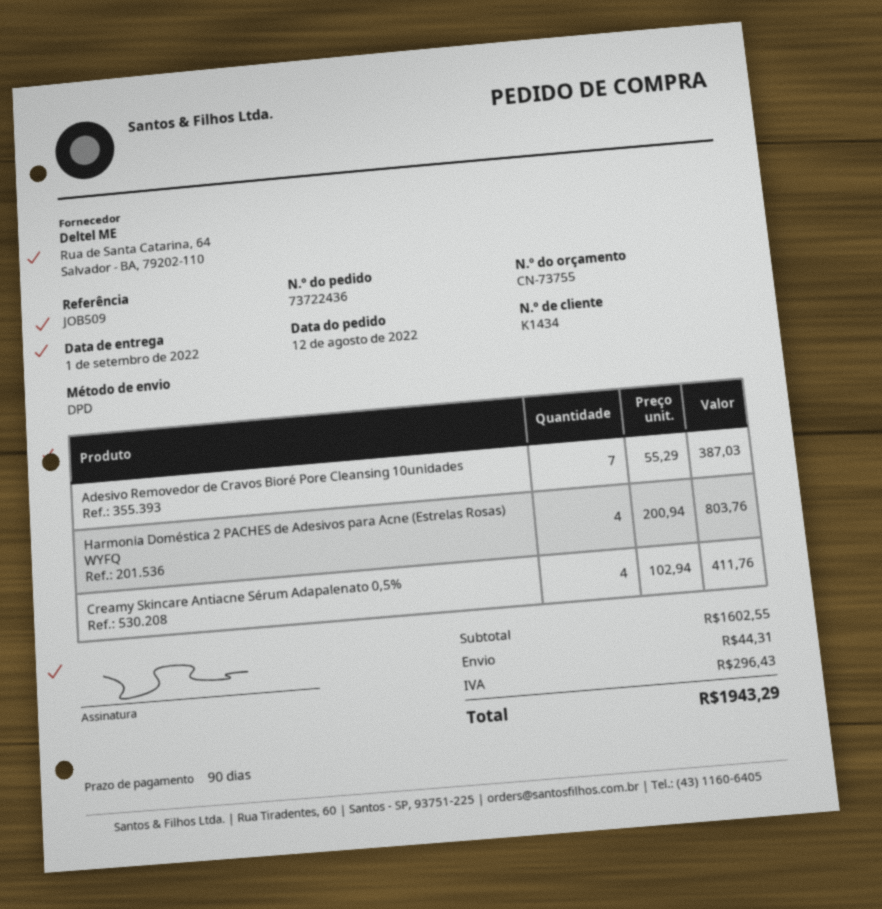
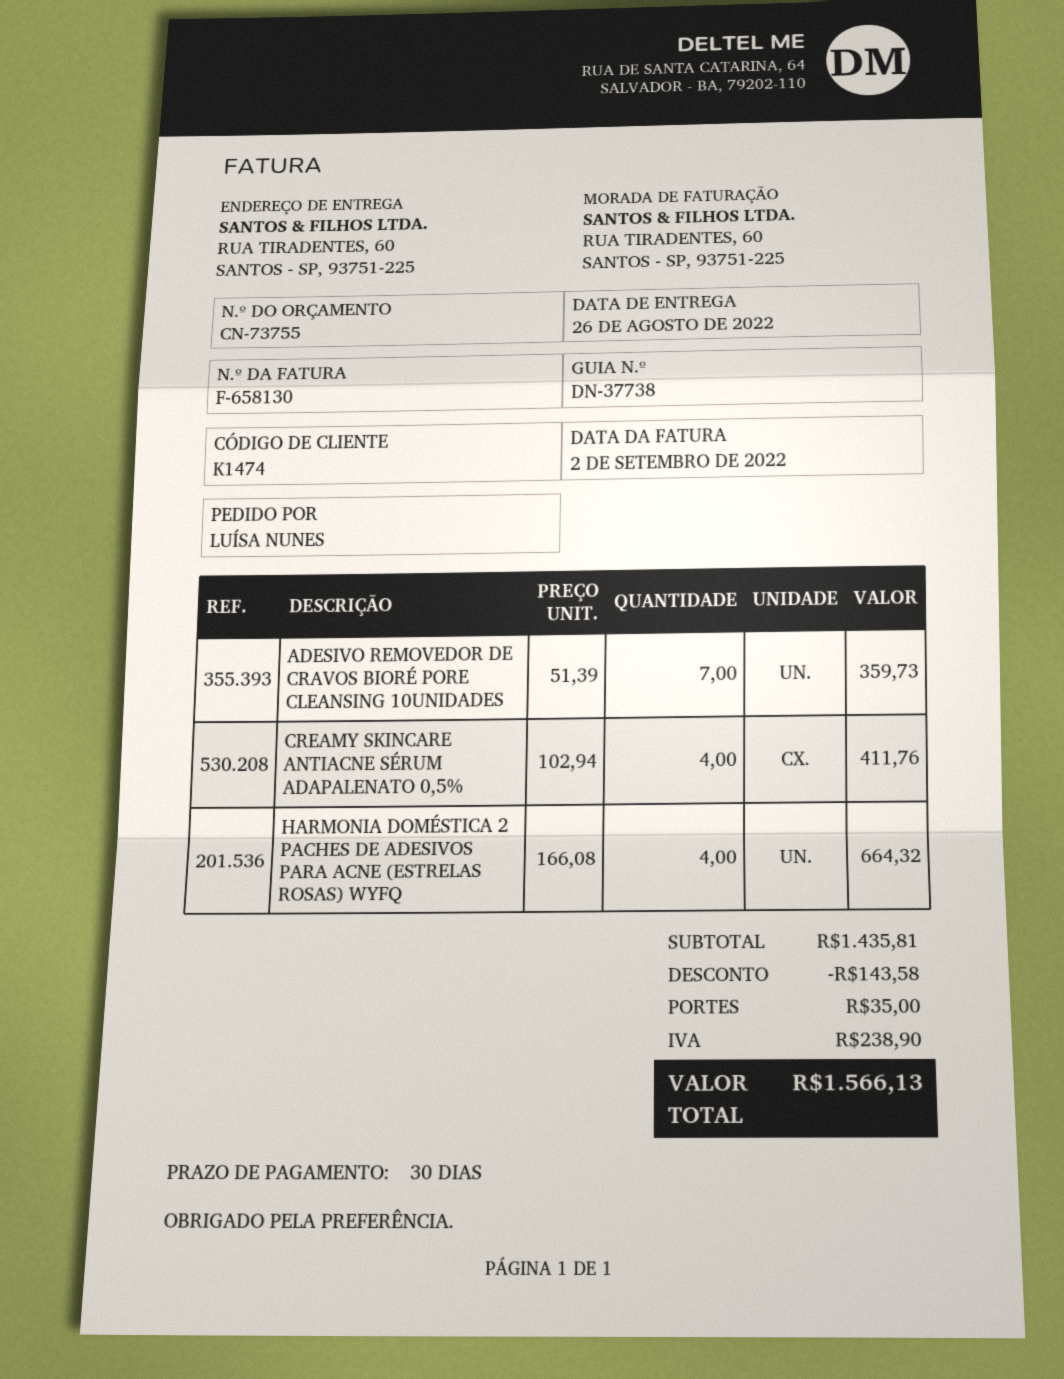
delivery date: 2022-09-01 -> 2022-08-26
payment terms: 90 days -> 30 days
customer number: K1434 -> K1474
Adesivo Removedor de Cravos Bioré Pore Cleansing 10unidades: 7 x 55.29 = 387.03 -> 7 x 51.39 = 359.73
Harmonia Doméstica 2 PACHES de Adesivos para Acne (Estrelas Rosas) WYFQ: 4 x 200.94 = 803.76 -> 4 x 166.08 = 664.32
subtotal: 1602.55 -> 1435.81
discount: none -> 143.58
shipping: 44.31 -> 35.00
tax: 296.43 -> 238.90
total: 1943.29 -> 1566.13

